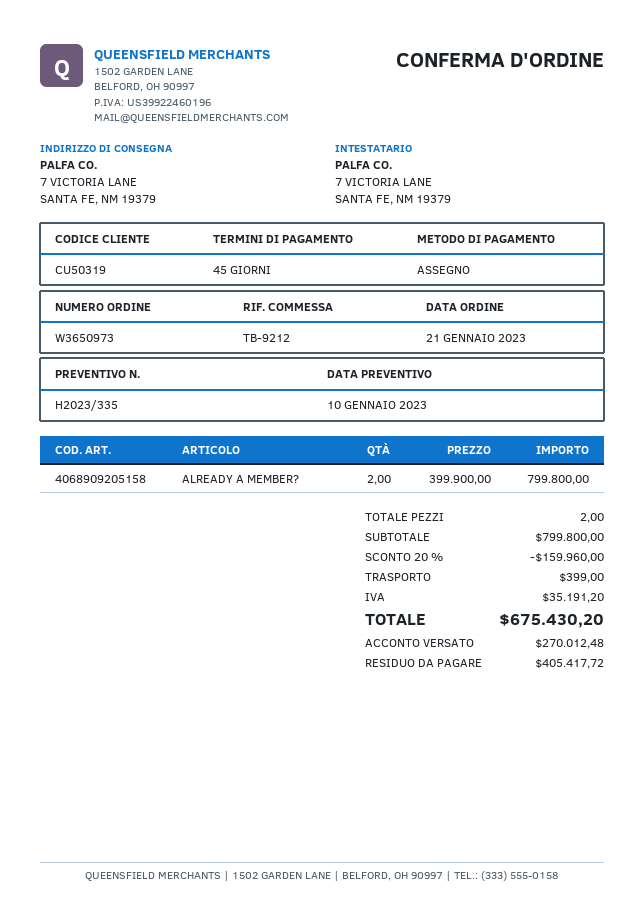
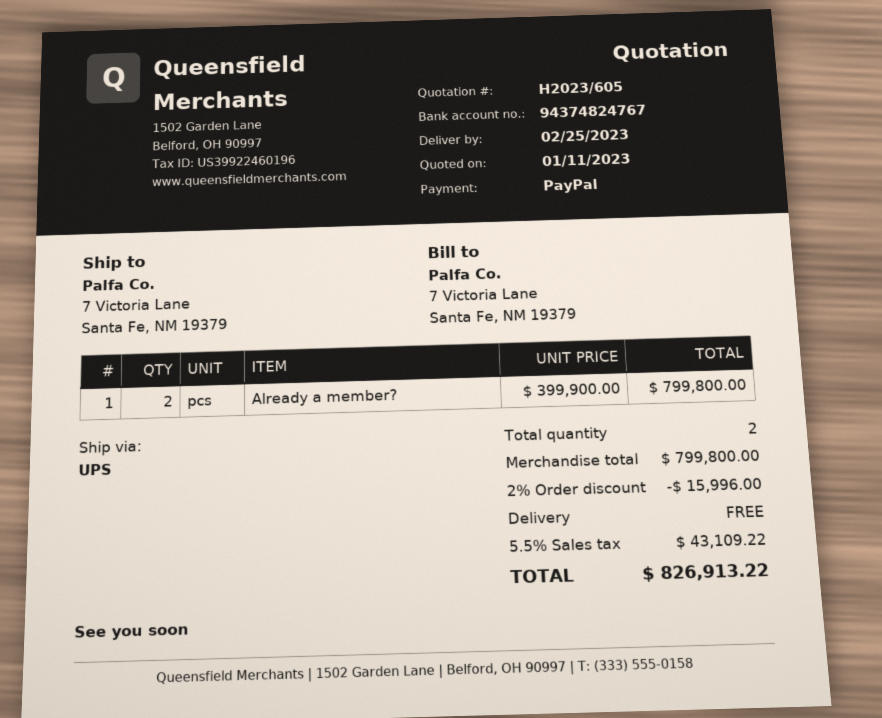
quote number: H2023/335 -> H2023/605
quote date: 2023-01-10 -> 2023-01-11
payment method: cheque -> PayPal
discount: 20% = 159960.00 -> 2% = 15996.00
shipping: 399.00 -> 0.00
tax: 35191.20 -> 43109.22
total: 675430.20 -> 826913.22

